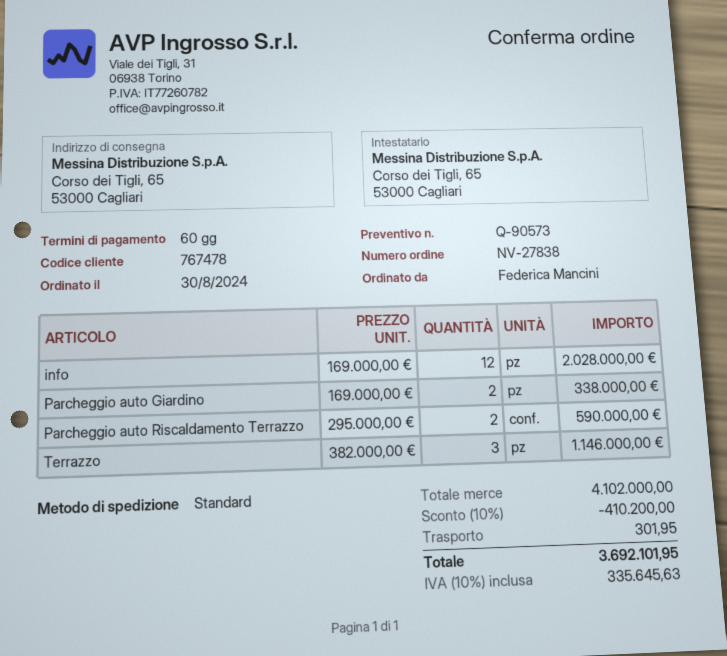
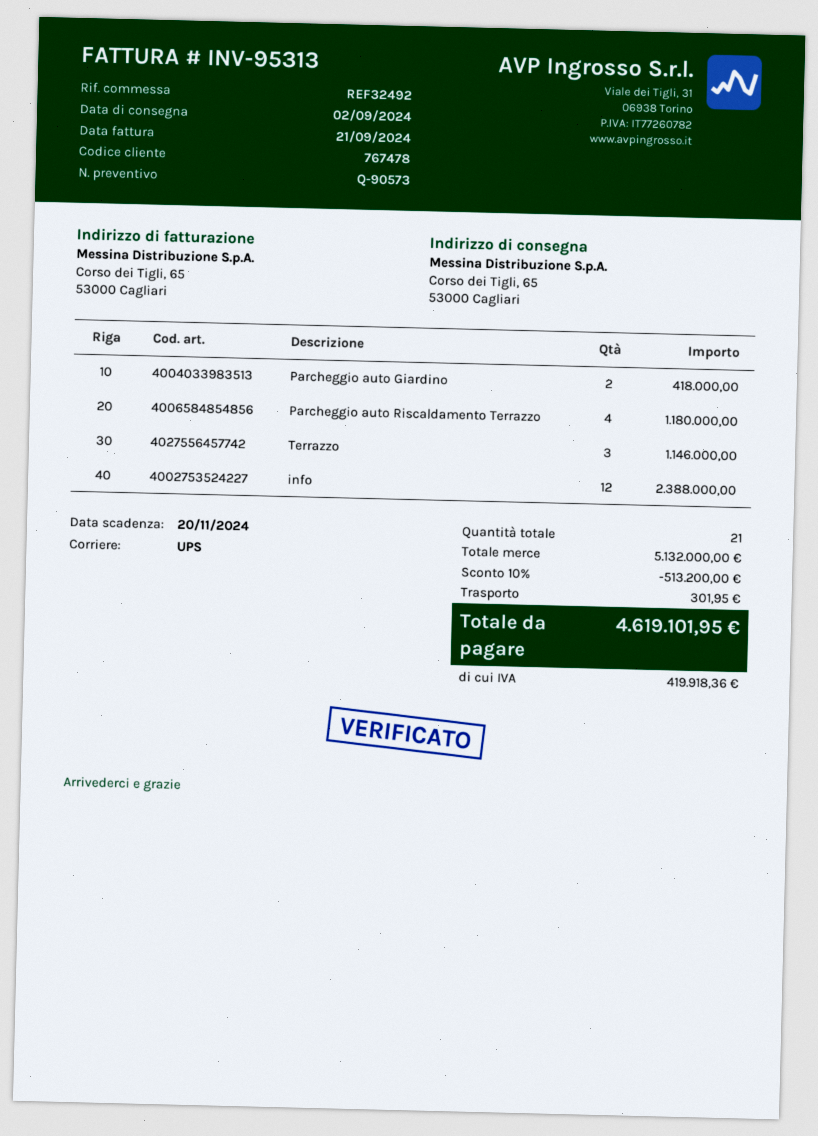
shipping method: standard -> UPS
info: 12 for 2028000.00 -> 12 for 2388000.00
Parcheggio auto Giardino: 2 for 338000.00 -> 2 for 418000.00
Parcheggio auto Riscaldamento Terrazzo: 2 for 590000.00 -> 4 for 1180000.00
subtotal: 4102000.00 -> 5132000.00
discount: 10% = 410200.00 -> 10% = 513200.00
tax: 335645.63 -> 419918.36
total: 3692101.95 -> 4619101.95

